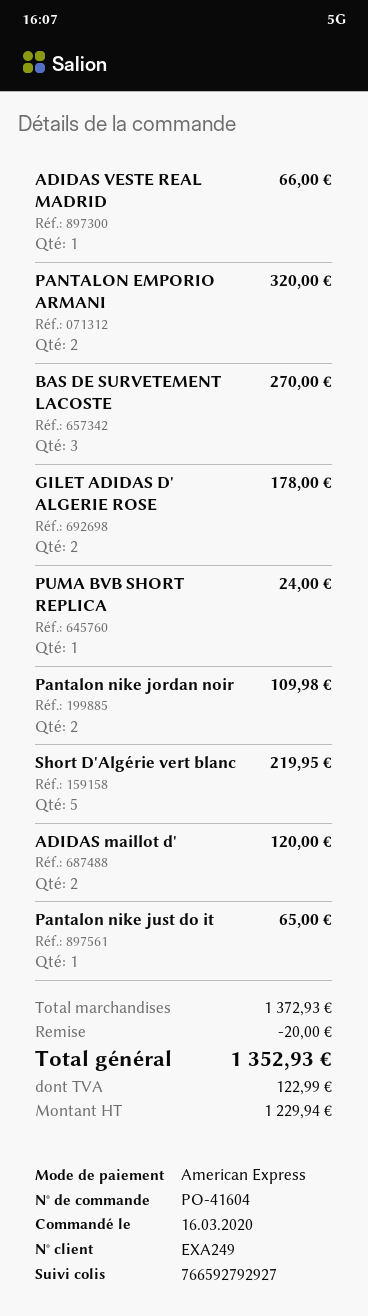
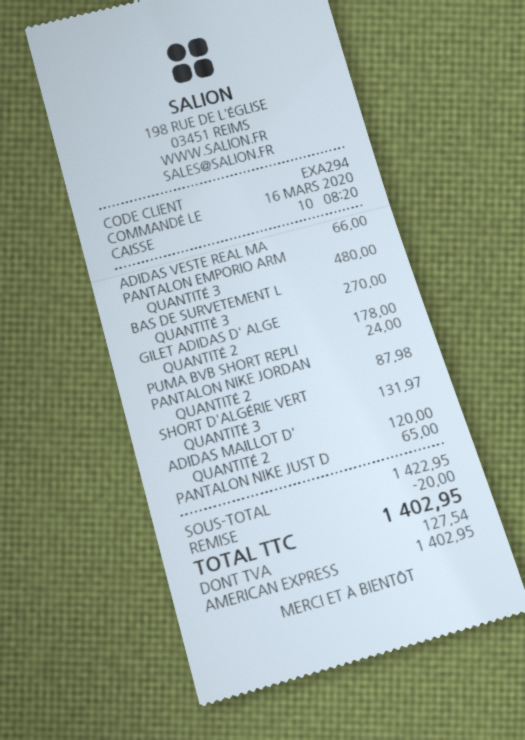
customer number: EXA249 -> EXA294
PANTALON EMPORIO ARMANI: 2 for 320.00 -> 3 for 480.00
Pantalon nike jordan noir: 2 for 109.98 -> 2 for 87.98
Short D'Algérie vert blanc: 5 for 219.95 -> 3 for 131.97
subtotal: 1372.93 -> 1422.95
tax: 122.99 -> 127.54
total: 1352.93 -> 1402.95

